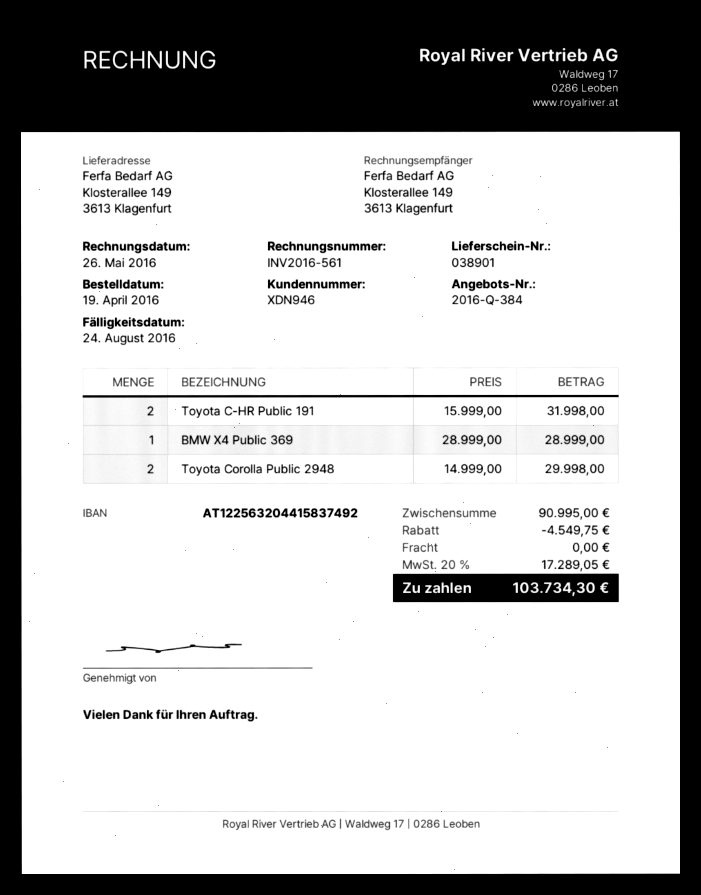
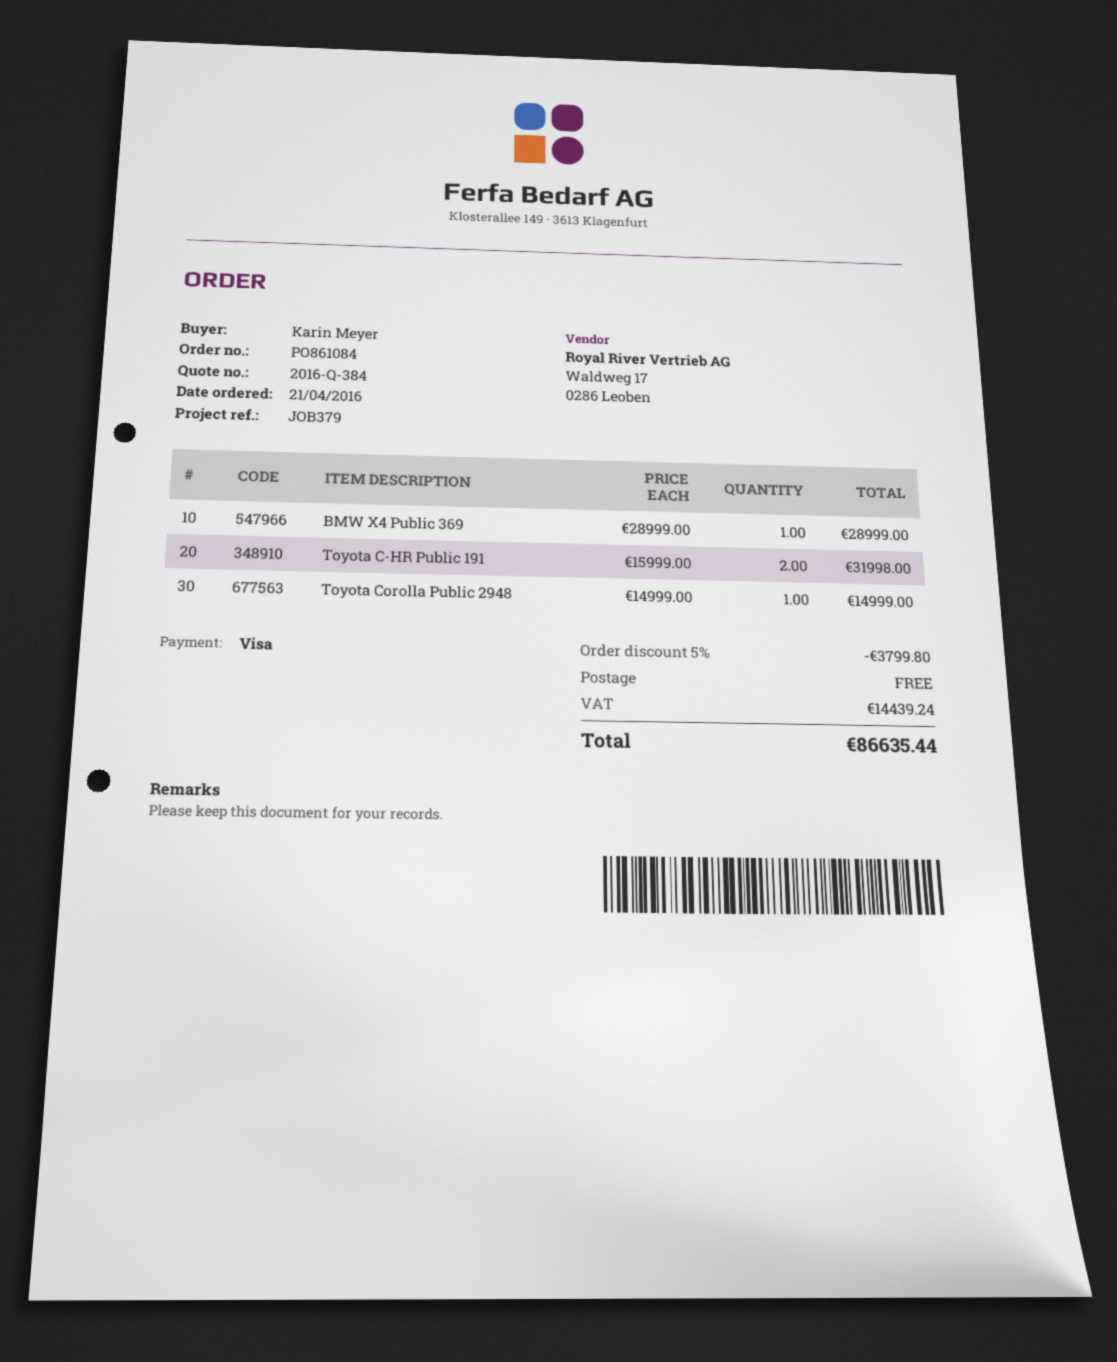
order date: 2016-04-19 -> 2016-04-21
Toyota Corolla Public 2948: 2 x 14999.00 = 29998.00 -> 1 x 14999.00 = 14999.00
discount: 4549.75 -> 3799.80
tax: 17289.05 -> 14439.24
total: 103734.30 -> 86635.44

